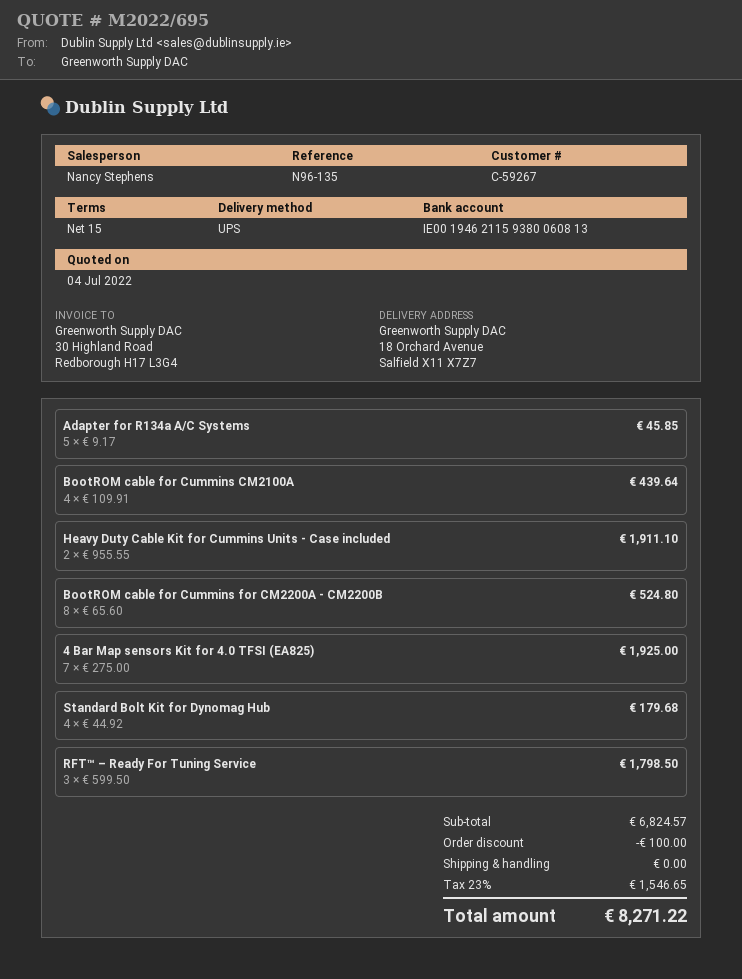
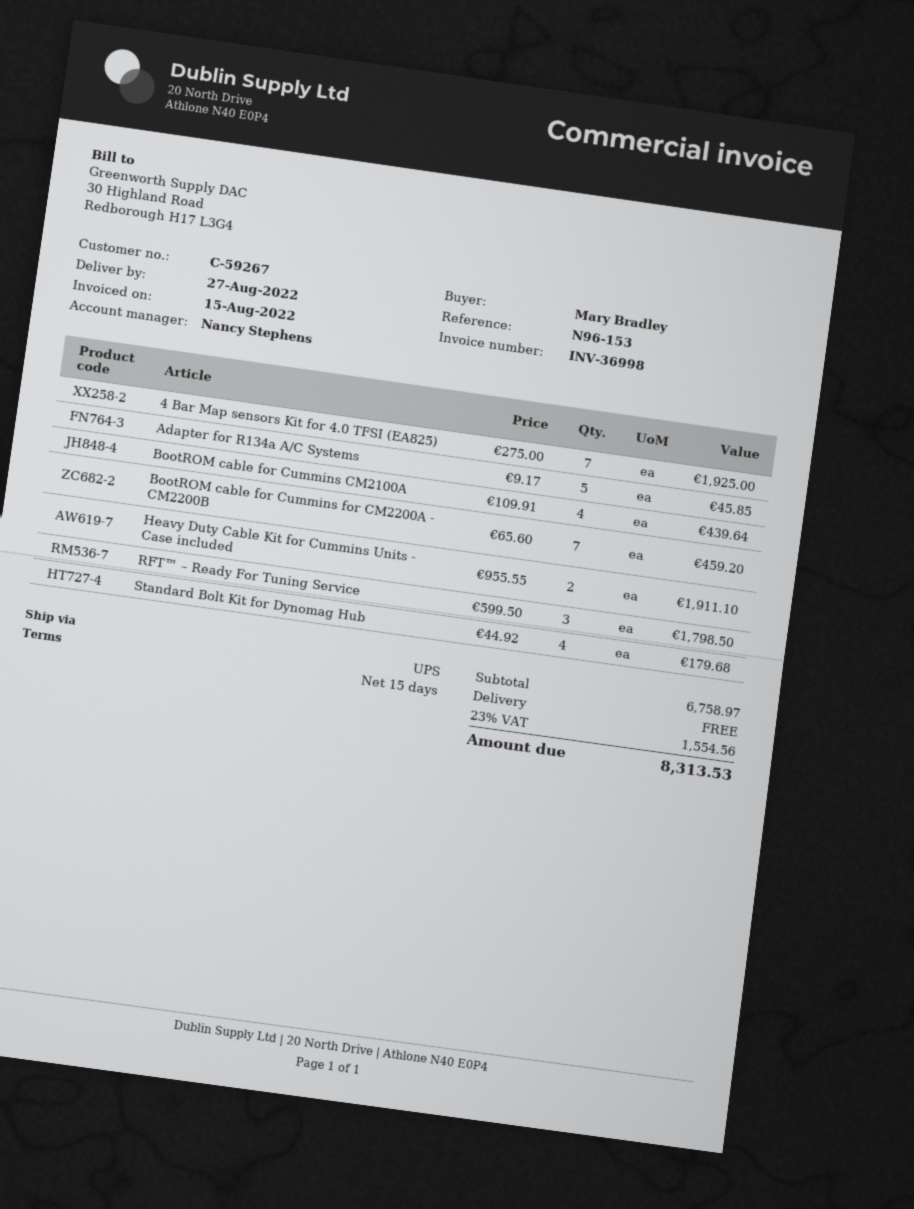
reference: N96-135 -> N96-153
BootROM cable for Cummins for CM2200A - CM2200B: 8 x 65.60 = 524.80 -> 7 x 65.60 = 459.20
subtotal: 6824.57 -> 6758.97
discount: 100.00 -> none
tax: 23% = 1546.65 -> 23% = 1554.56
total: 8271.22 -> 8313.53

